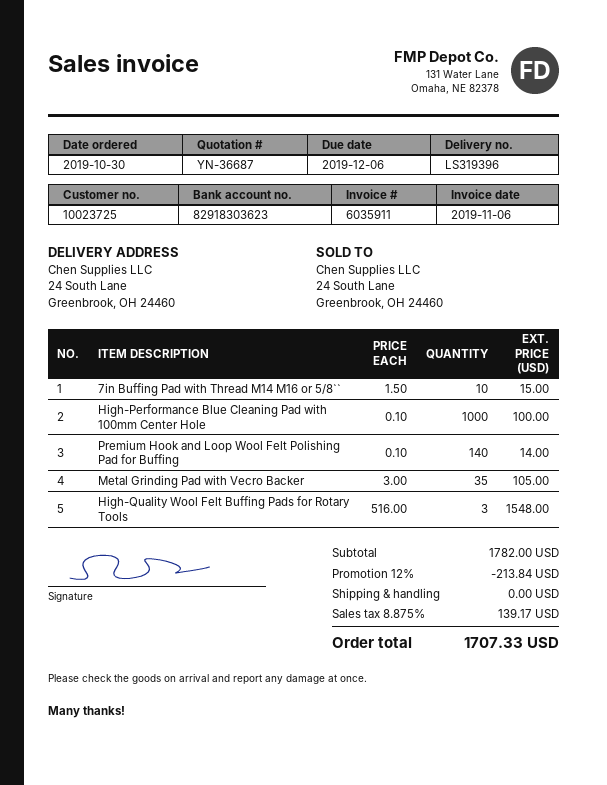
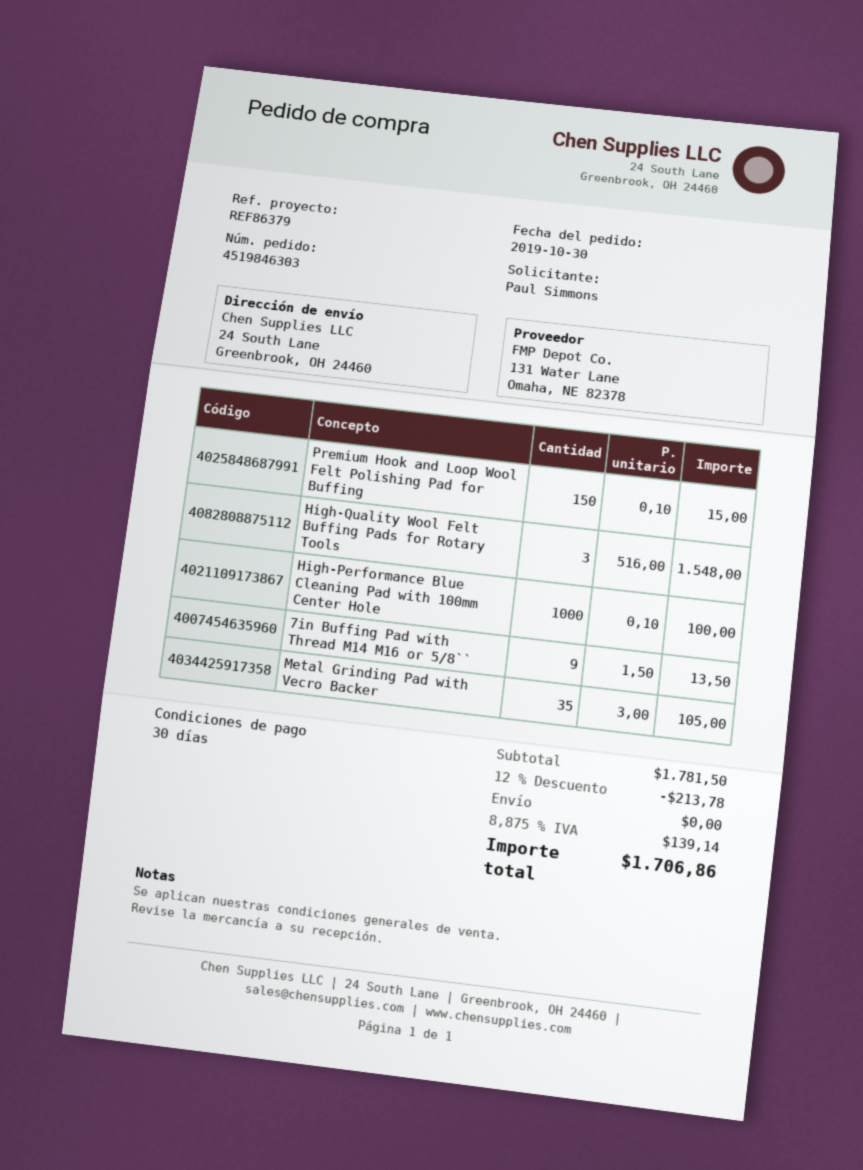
7in Buffing Pad with Thread M14 M16 or 5/8``: 10 x 1.50 = 15.00 -> 9 x 1.50 = 13.50
Premium Hook and Loop Wool Felt Polishing Pad for Buffing: 140 x 0.10 = 14.00 -> 150 x 0.10 = 15.00
subtotal: 1782.00 -> 1781.50
discount: 12% = 213.84 -> 12% = 213.78
tax: 8.875% = 139.17 -> 8.875% = 139.14
total: 1707.33 -> 1706.86

